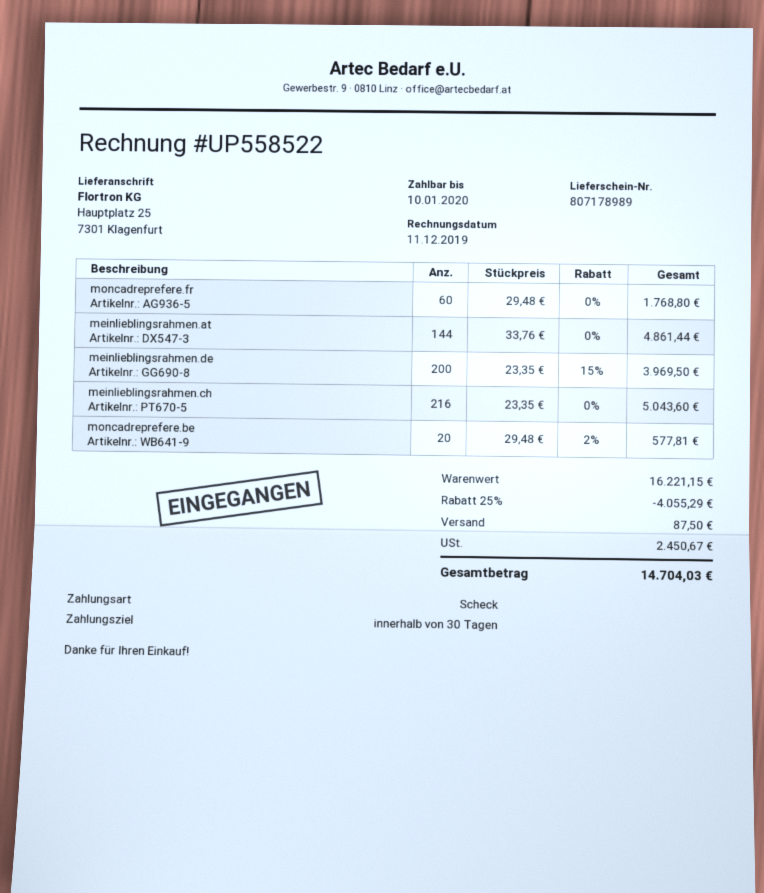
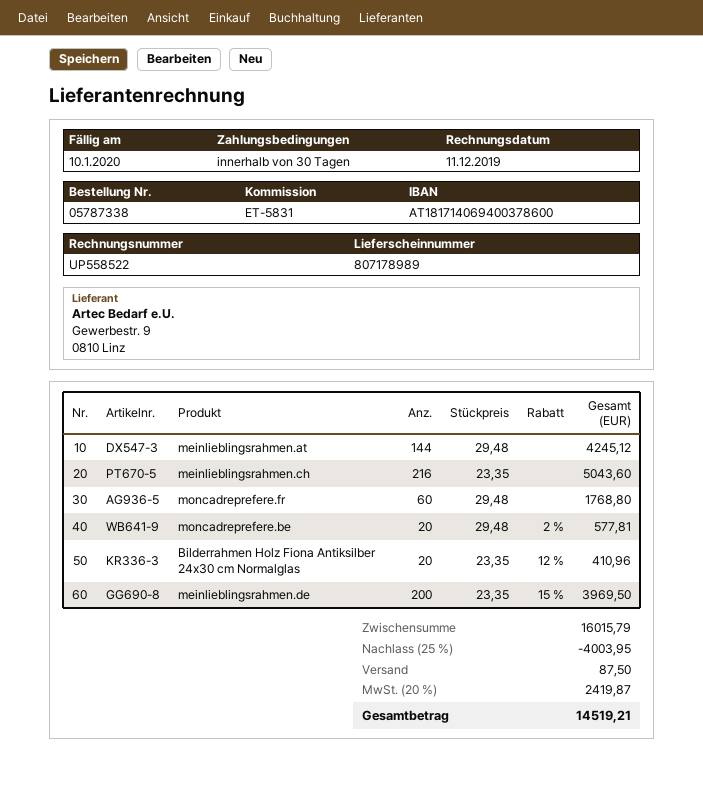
meinlieblingsrahmen.at: 144 x 33.76 = 4861.44 -> 144 x 29.48 = 4245.12
Bilderrahmen Holz Fiona Antiksilber 24x30 cm Normalglas: none -> 20 x 23.35 - 12% = 410.96
subtotal: 16221.15 -> 16015.79
discount: 25% = 4055.29 -> 25% = 4003.95
tax: 2450.67 -> 2419.87
total: 14704.03 -> 14519.21

